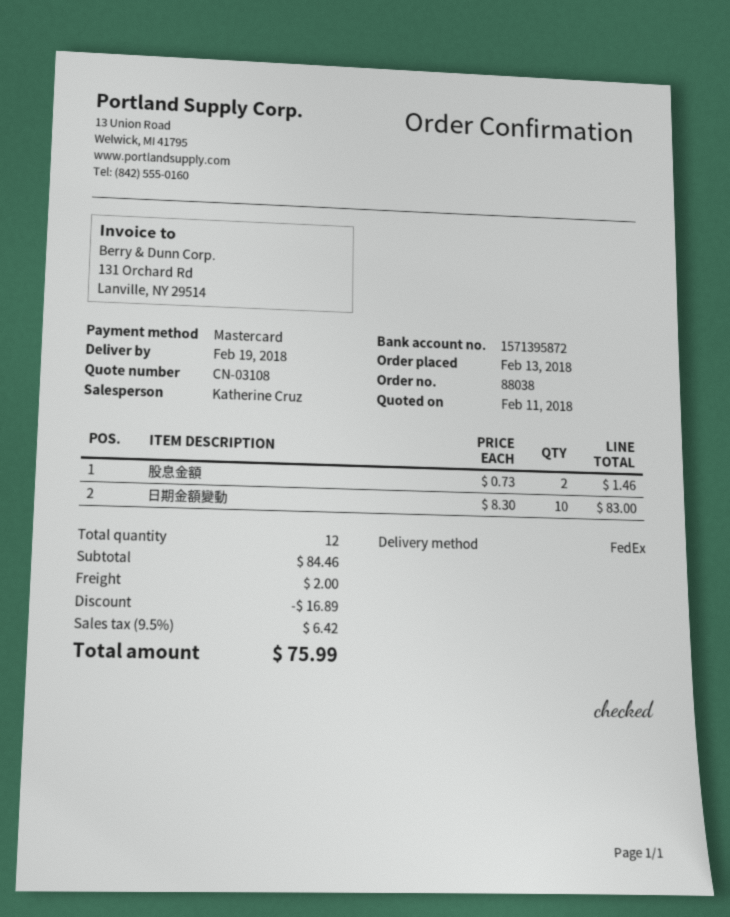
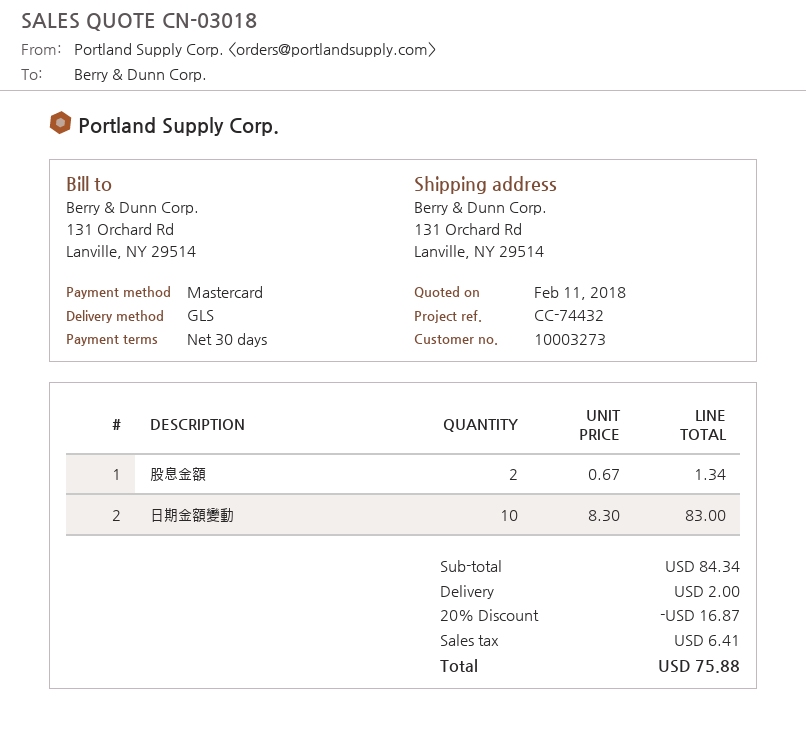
quote number: CN-03108 -> CN-03018
shipping method: FedEx -> GLS
股息金額: 2 x 0.73 = 1.46 -> 2 x 0.67 = 1.34
subtotal: 84.46 -> 84.34
discount: 16.89 -> 16.87
tax: 6.42 -> 6.41
total: 75.99 -> 75.88

